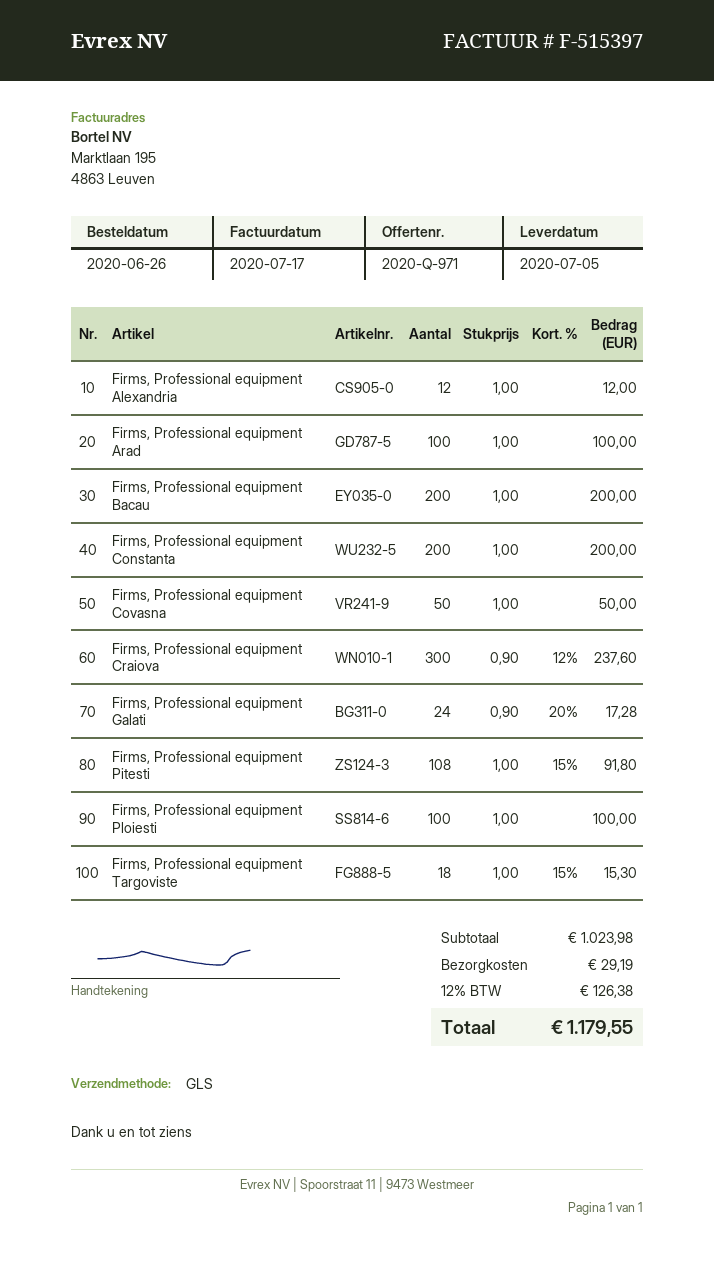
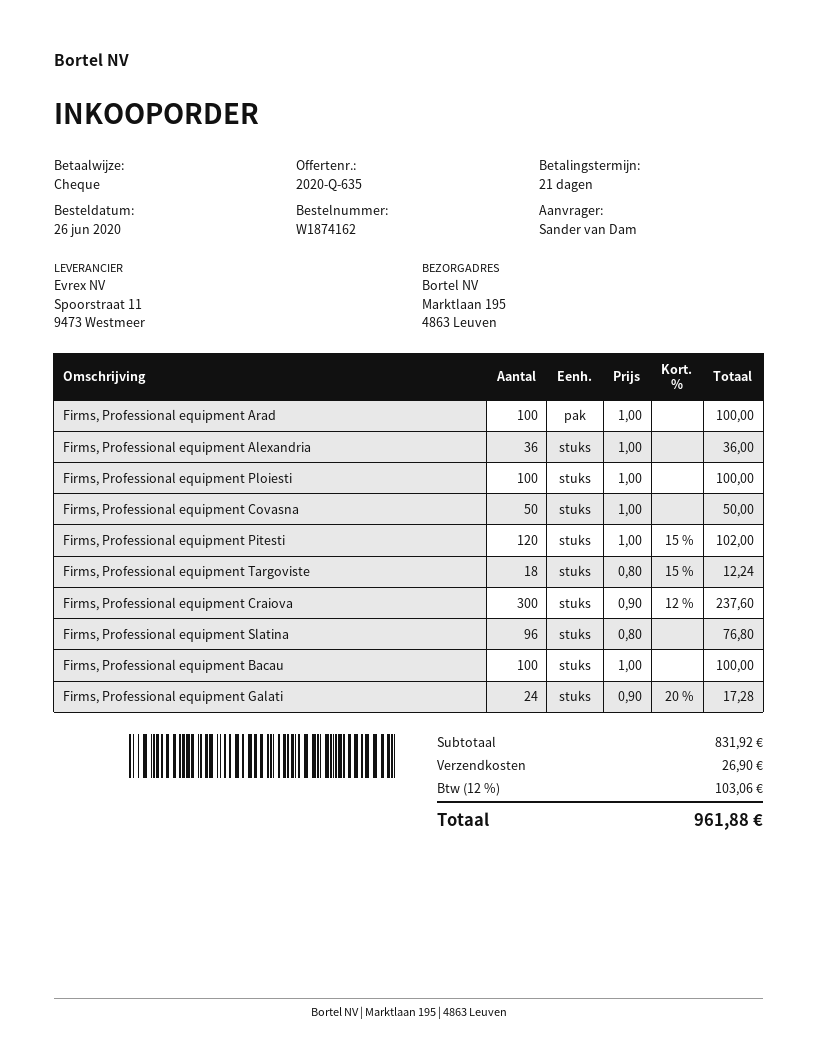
quote number: 2020-Q-971 -> 2020-Q-635
Firms, Professional equipment Alexandria: 12 x 1.00 = 12.00 -> 36 x 1.00 = 36.00
Firms, Professional equipment Bacau: 200 x 1.00 = 200.00 -> 100 x 1.00 = 100.00
Firms, Professional equipment Constanta: 200 x 1.00 = 200.00 -> none
Firms, Professional equipment Pitesti: 108 x 1.00 - 15% = 91.80 -> 120 x 1.00 - 15% = 102.00
Firms, Professional equipment Targoviste: 18 x 1.00 - 15% = 15.30 -> 18 x 0.80 - 15% = 12.24
Firms, Professional equipment Slatina: none -> 96 x 0.80 = 76.80
subtotal: 1023.98 -> 831.92
shipping: 29.19 -> 26.90
tax: 12% = 126.38 -> 12% = 103.06
total: 1179.55 -> 961.88

